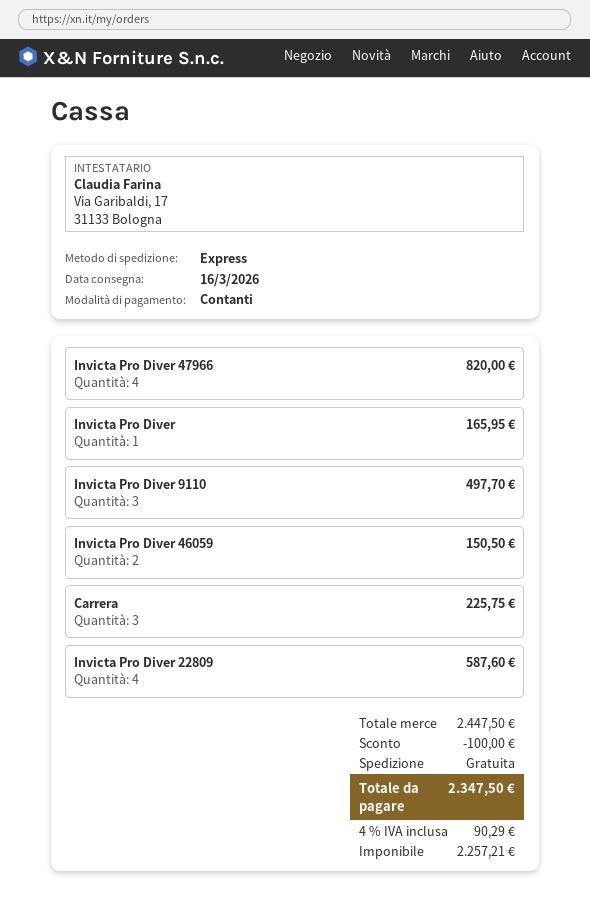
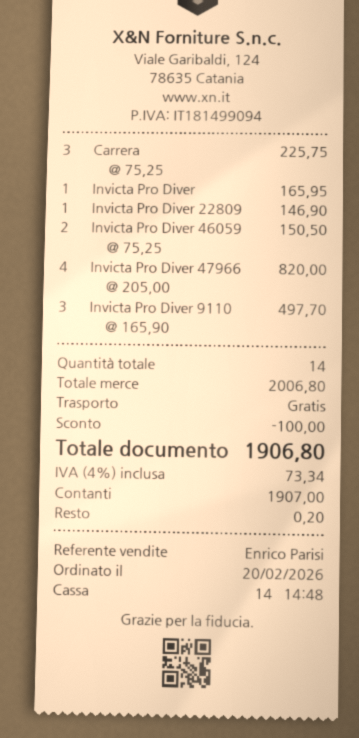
Invicta Pro Diver 22809: 4 for 587.60 -> 1 for 146.90
subtotal: 2447.50 -> 2006.80
tax: 4% = 90.29 -> 4% = 73.34
total: 2347.50 -> 1906.80

